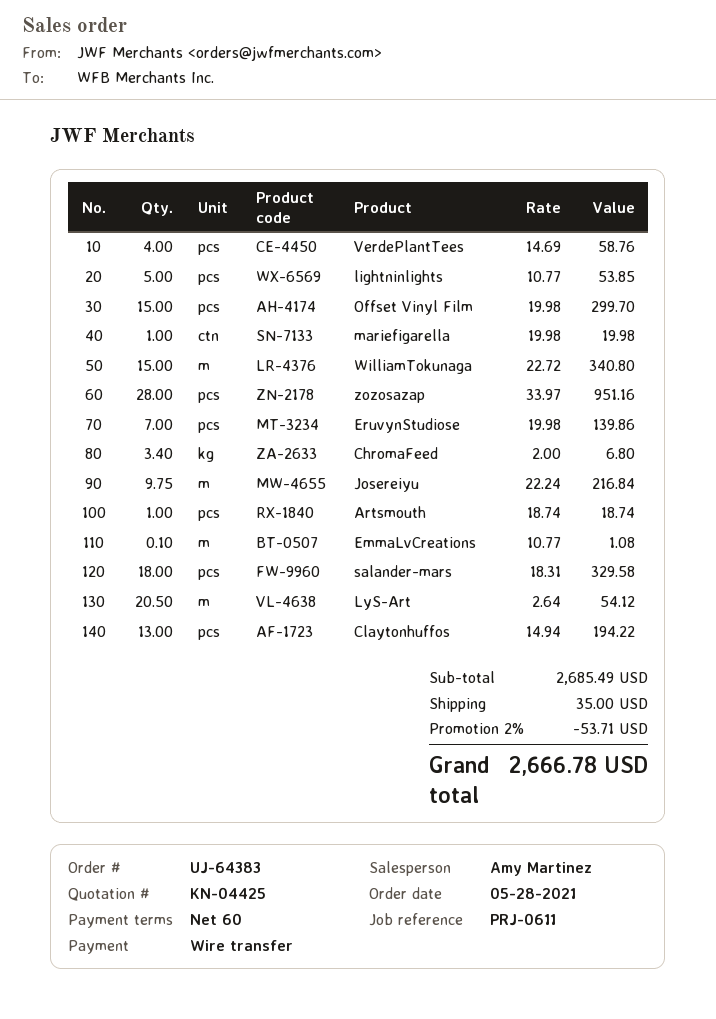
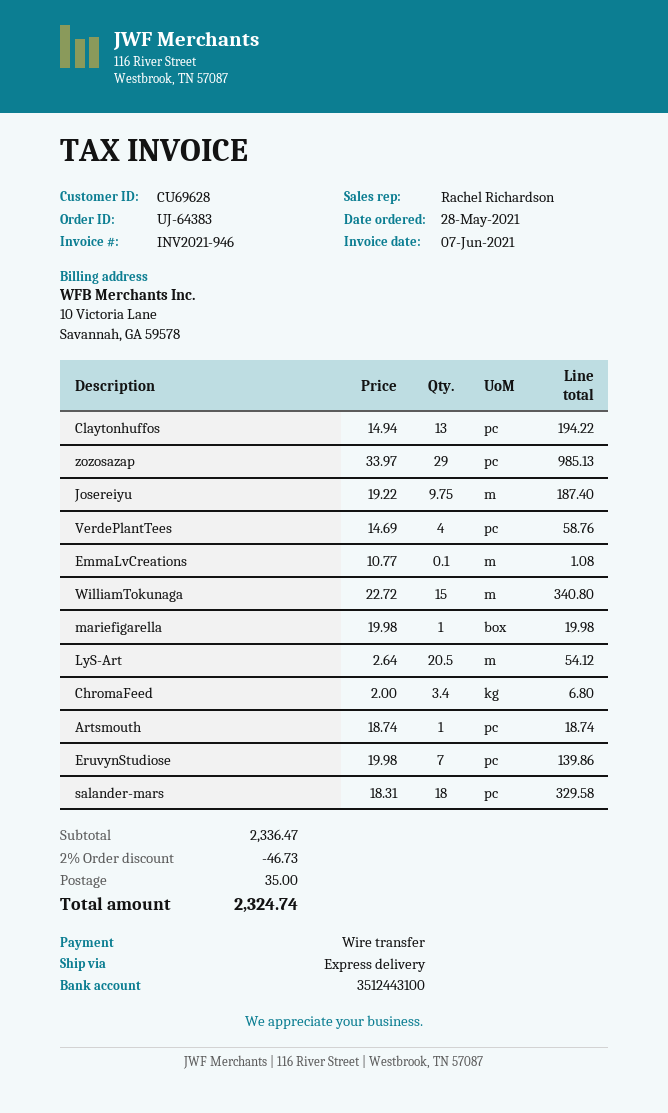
sales rep: Amy Martinez -> Rachel Richardson
lightninlights: 5 x 10.77 = 53.85 -> none
Offset Vinyl Film: 15 x 19.98 = 299.70 -> none
zozosazap: 28 x 33.97 = 951.16 -> 29 x 33.97 = 985.13
Josereiyu: 9.75 x 22.24 = 216.84 -> 9.75 x 19.22 = 187.40
subtotal: 2685.49 -> 2336.47
discount: 2% = 53.71 -> 2% = 46.73
total: 2666.78 -> 2324.74

